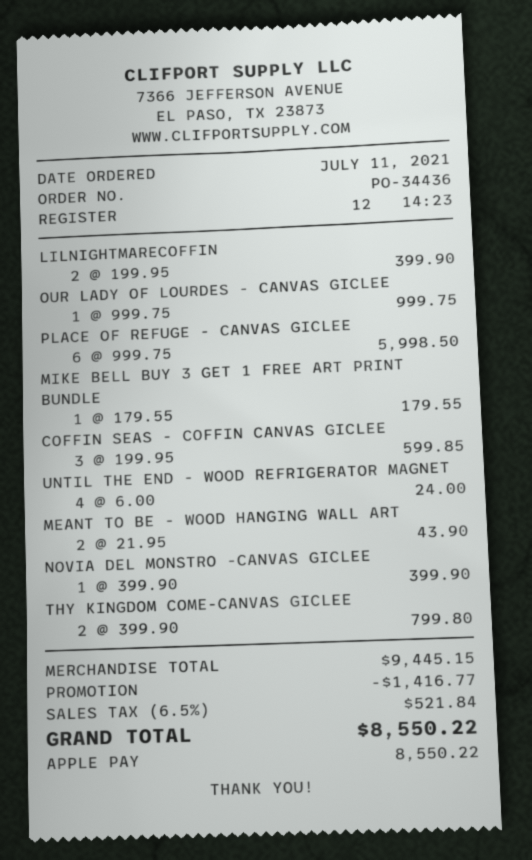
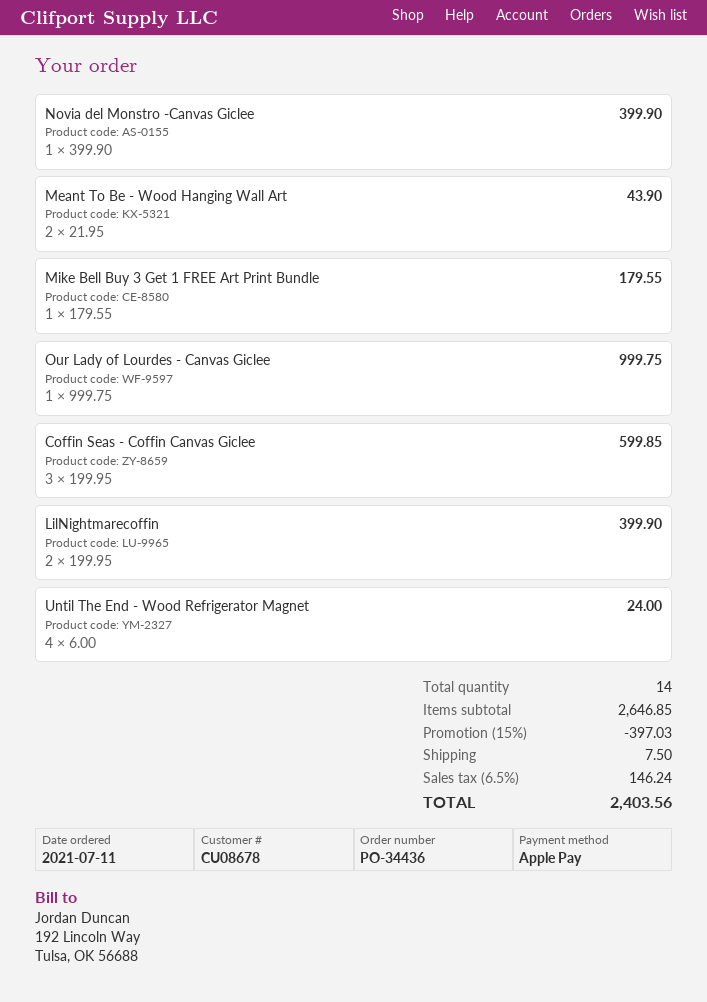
PLACE OF REFUGE - CANVAS GICLEE: 6 x 999.75 = 5998.50 -> none
THY KINGDOM COME-CANVAS GICLEE: 2 x 399.90 = 799.80 -> none
subtotal: 9445.15 -> 2646.85
discount: 1416.77 -> 397.03
shipping: none -> 7.50
tax: 6.5% = 521.84 -> 6.5% = 146.24
total: 8550.22 -> 2403.56

